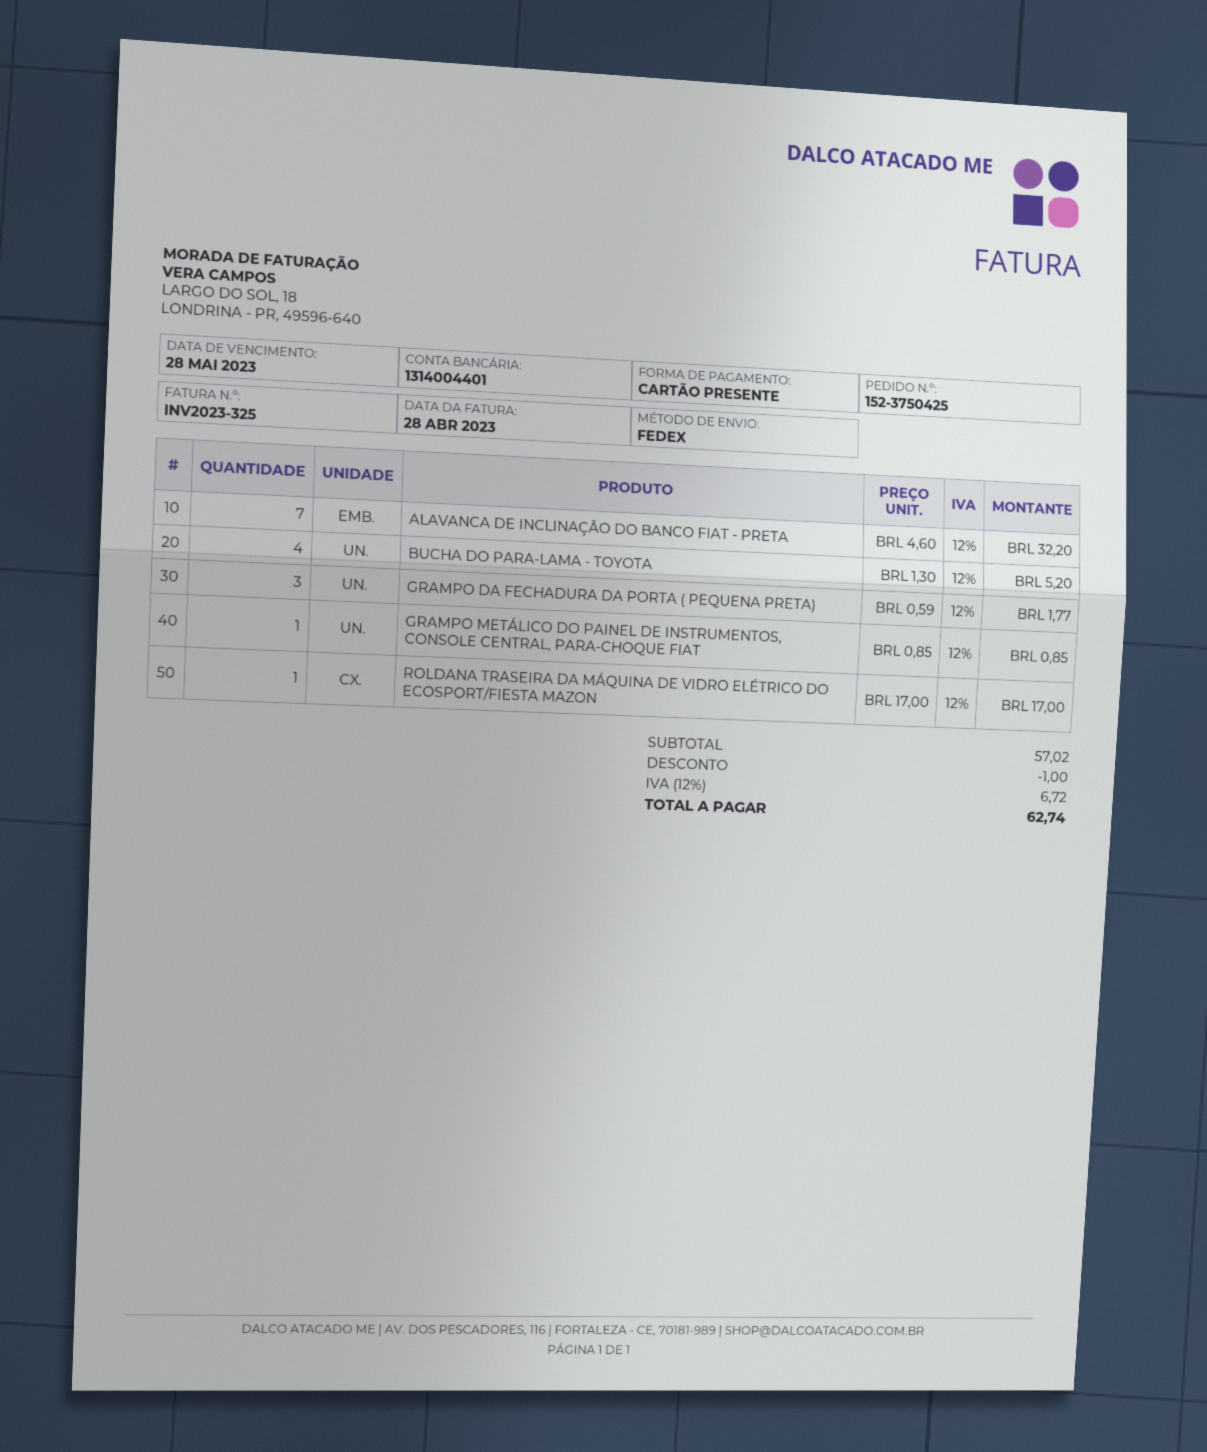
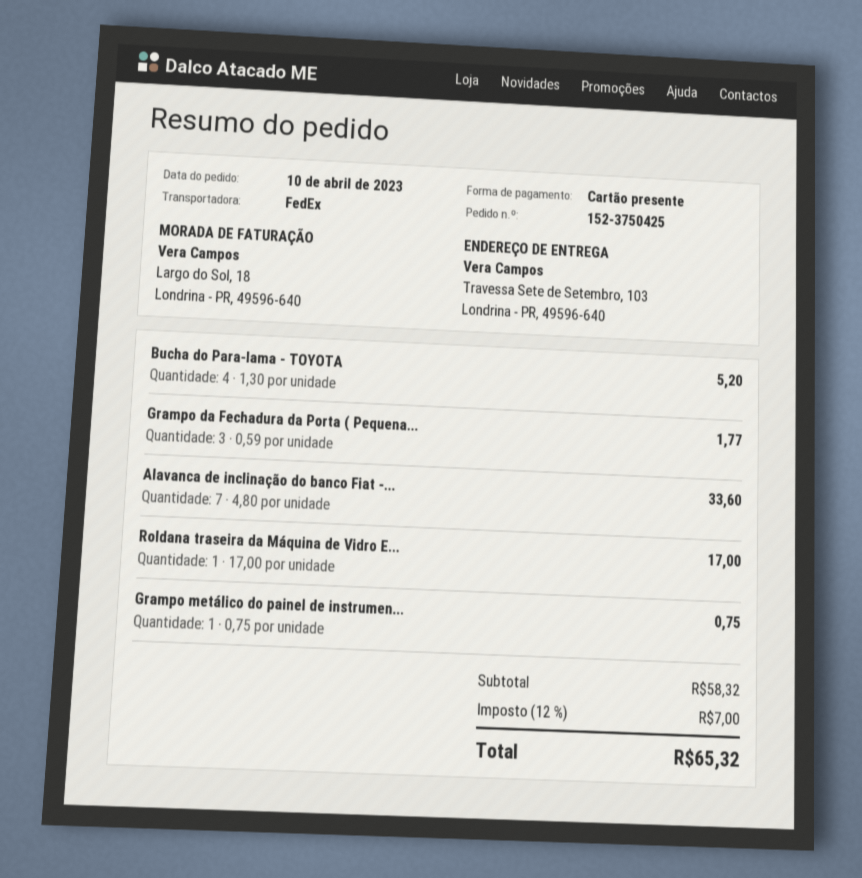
ALAVANCA DE INCLINAÇÃO DO BANCO FIAT - PRETA: 7 x 4.60 = 32.20 -> 7 x 4.80 = 33.60
GRAMPO METÁLICO DO PAINEL DE INSTRUMENTOS, CONSOLE CENTRAL, PARA-CHOQUE FIAT: 1 x 0.85 = 0.85 -> 1 x 0.75 = 0.75
subtotal: 57.02 -> 58.32
discount: 1.00 -> none
tax: 12% = 6.72 -> 12% = 7.00
total: 62.74 -> 65.32

